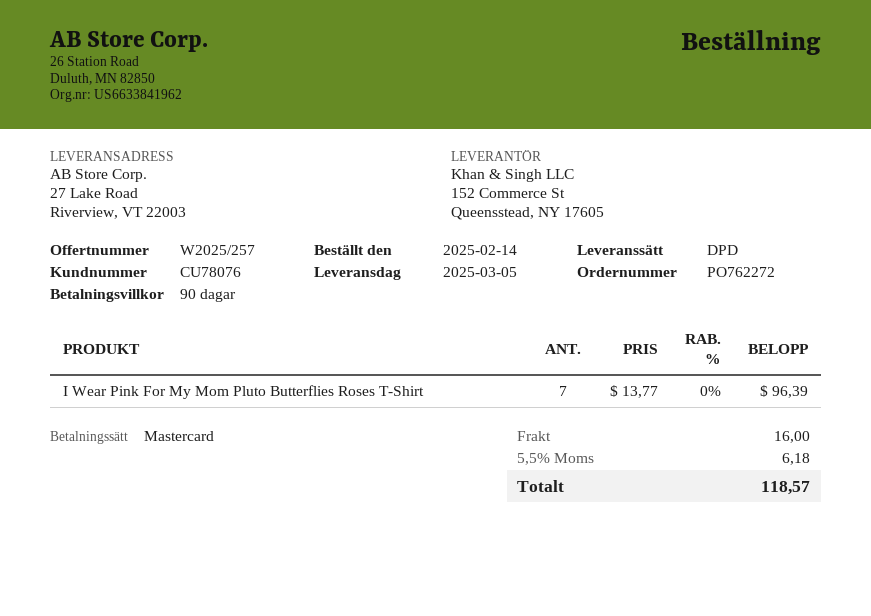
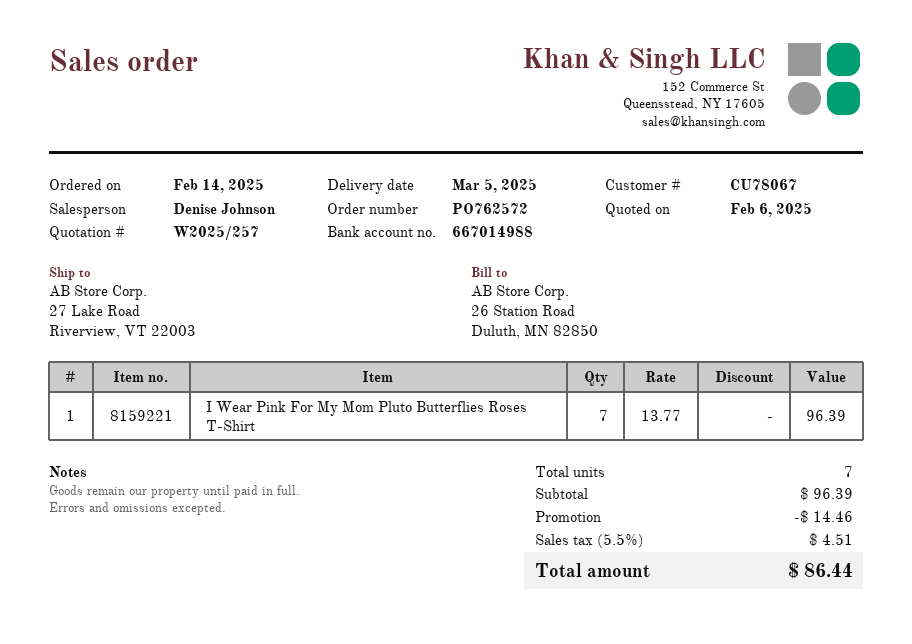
order number: PO762272 -> PO762572
customer number: CU78076 -> CU78067
discount: none -> 14.46
shipping: 16.00 -> none
tax: 5.5% = 6.18 -> 5.5% = 4.51
total: 118.57 -> 86.44

